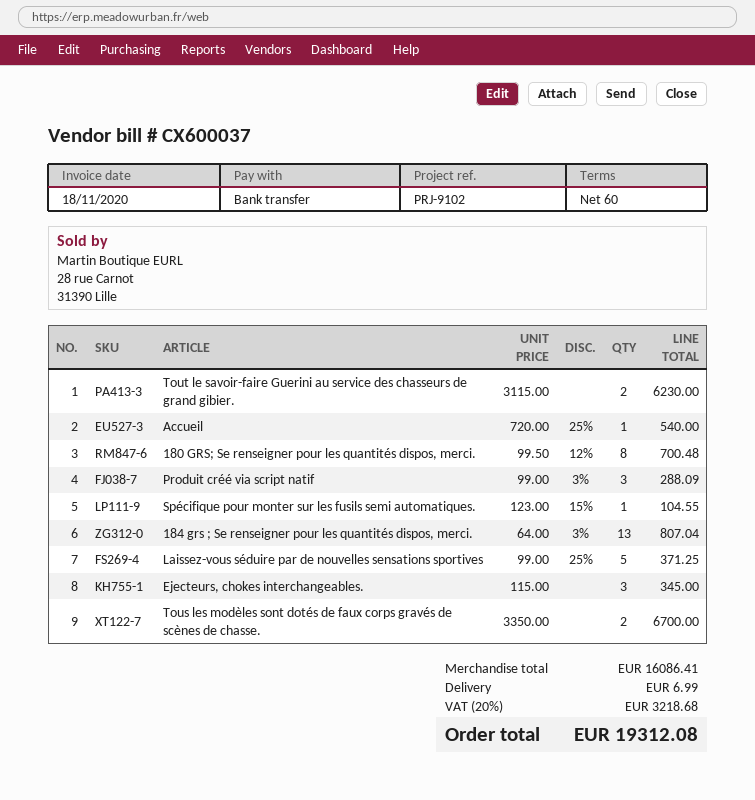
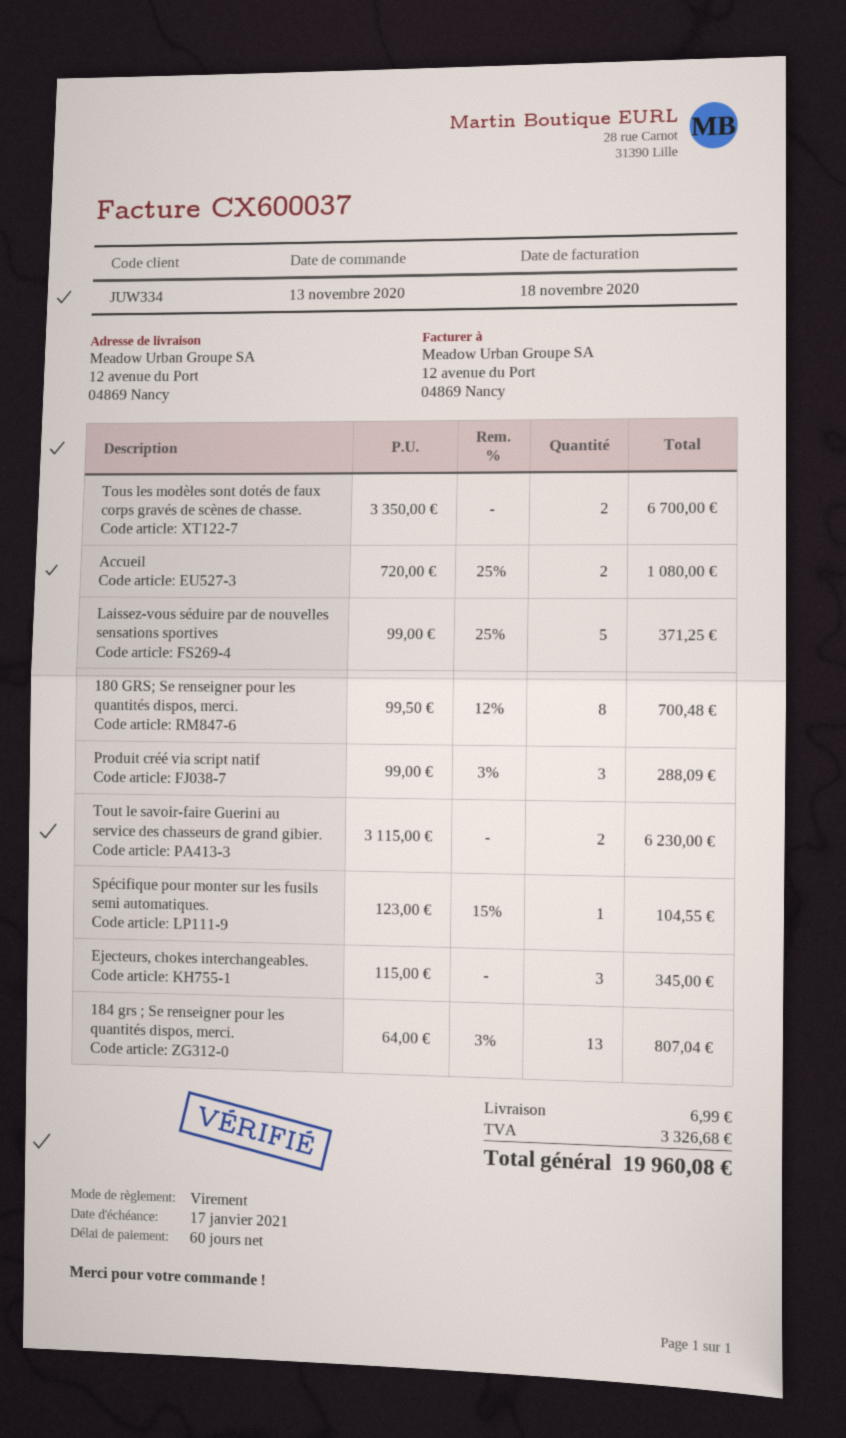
Accueil: 1 x 720.00 - 25% = 540.00 -> 2 x 720.00 - 25% = 1080.00
tax: 3218.68 -> 3326.68
total: 19312.08 -> 19960.08

